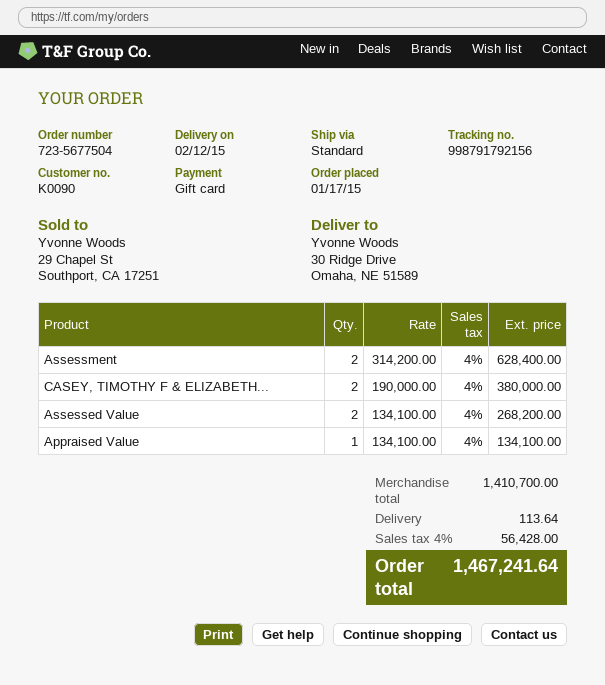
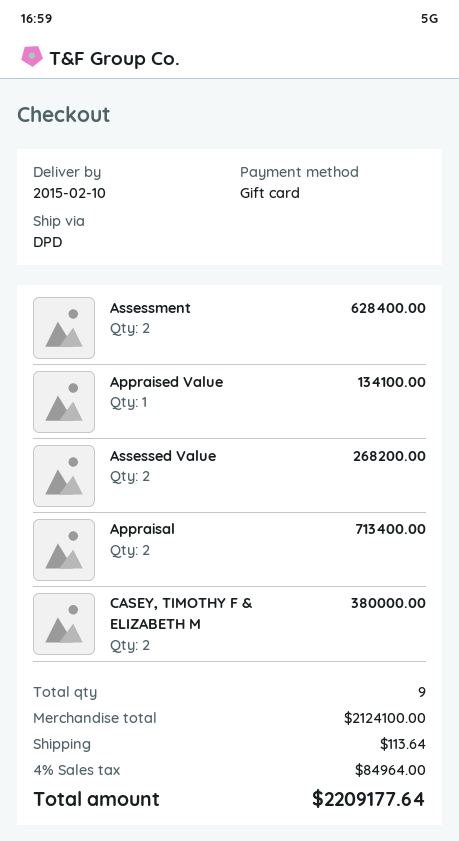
delivery date: 2015-02-12 -> 2015-02-10
shipping method: standard -> DPD
Appraisal: none -> 2 for 713400.00
subtotal: 1410700.00 -> 2124100.00
tax: 4% = 56428.00 -> 4% = 84964.00
total: 1467241.64 -> 2209177.64

